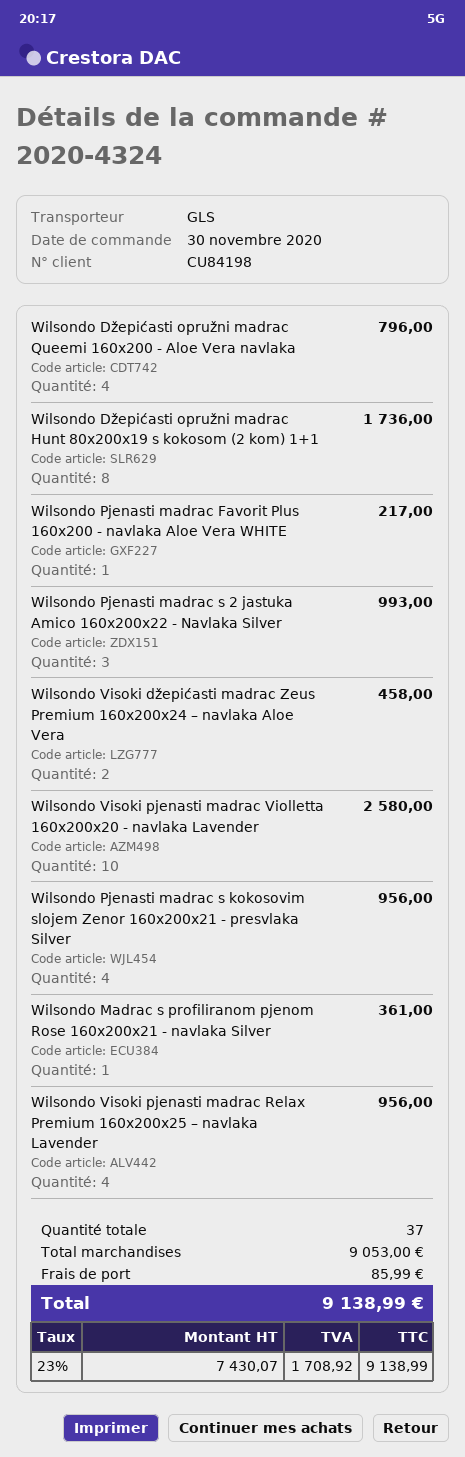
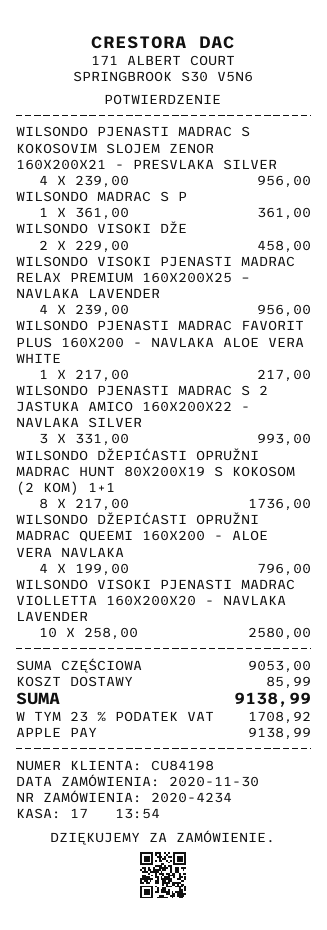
order number: 2020-4324 -> 2020-4234

